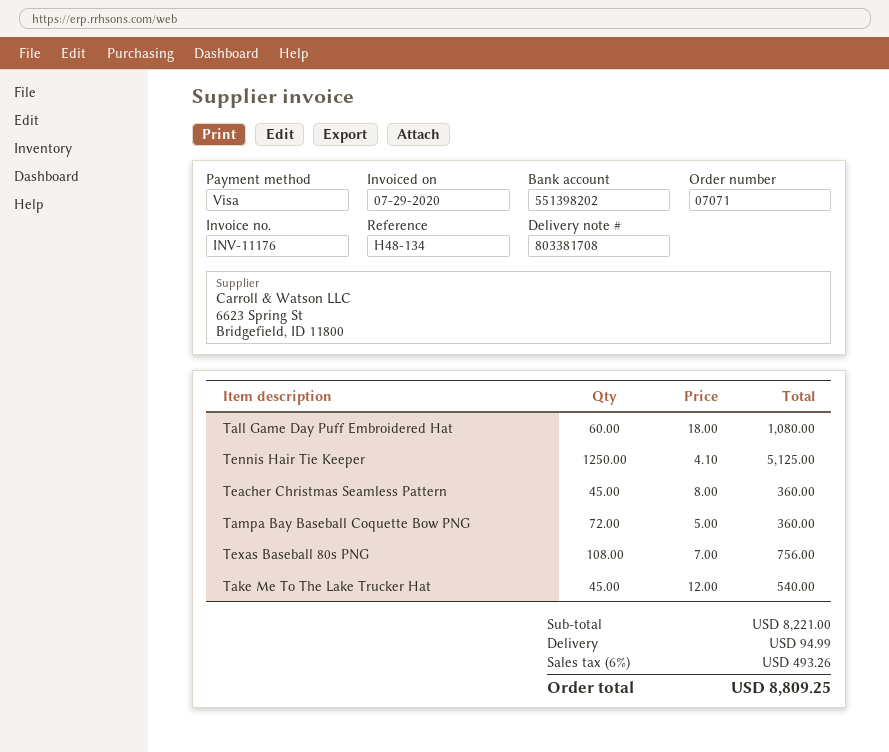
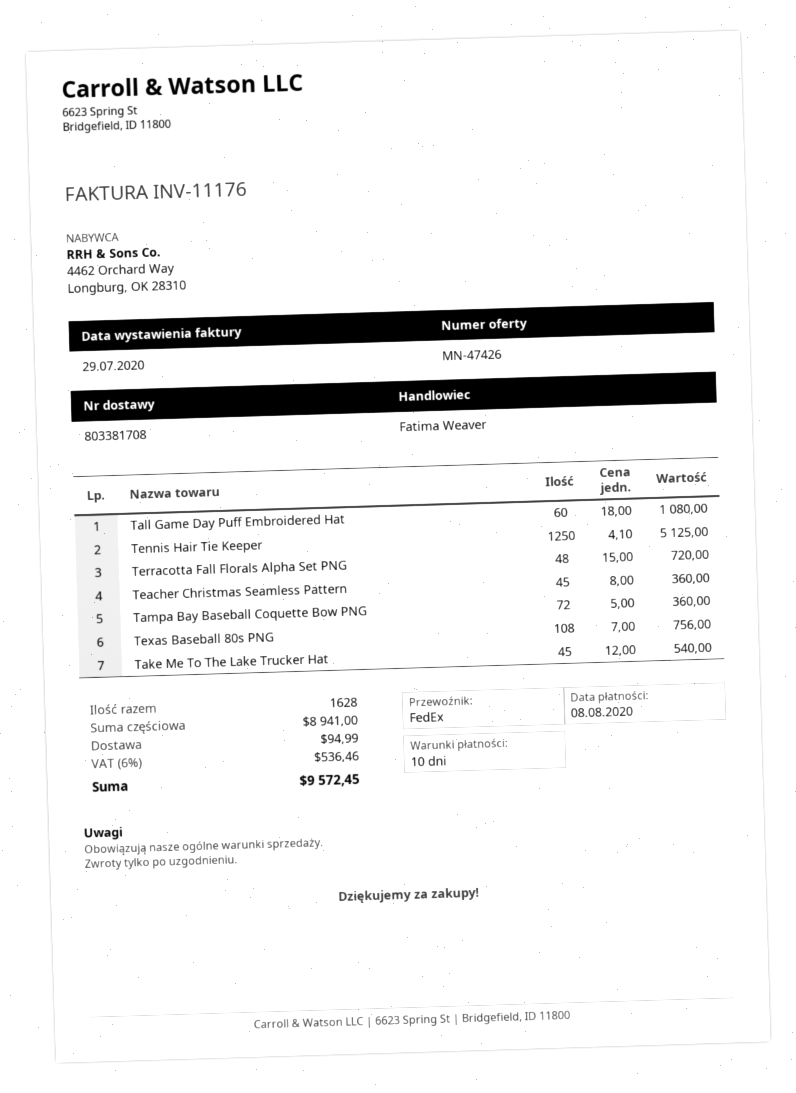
Terracotta Fall Florals Alpha Set PNG: none -> 48 x 15.00 = 720.00
subtotal: 8221.00 -> 8941.00
tax: 6% = 493.26 -> 6% = 536.46
total: 8809.25 -> 9572.45

